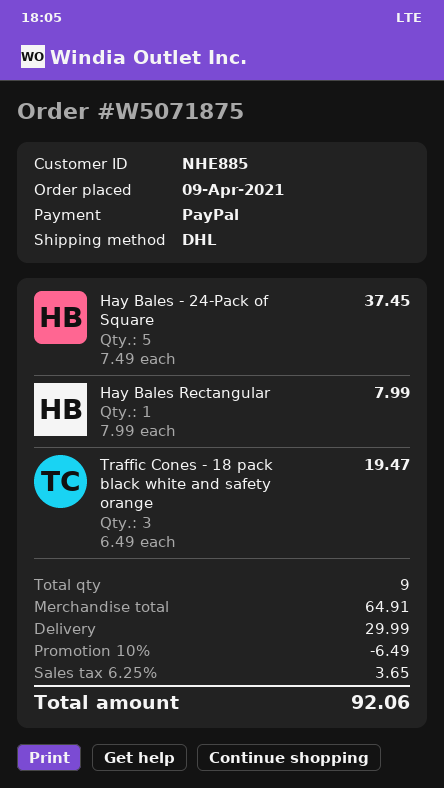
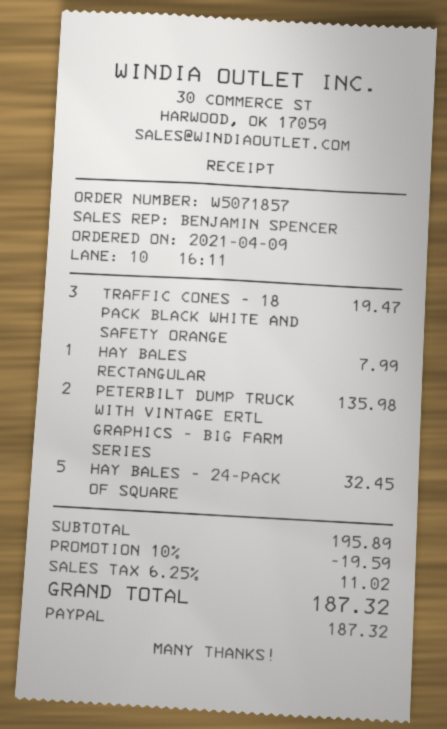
order number: W5071875 -> W5071857
Hay Bales - 24-Pack of Square: 5 for 37.45 -> 5 for 32.45
PETERBILT DUMP TRUCK WITH VINTAGE ERTL GRAPHICS - BIG FARM SERIES: none -> 2 for 135.98
subtotal: 64.91 -> 195.89
discount: 10% = 6.49 -> 10% = 19.59
shipping: 29.99 -> none
tax: 6.25% = 3.65 -> 6.25% = 11.02
total: 92.06 -> 187.32

